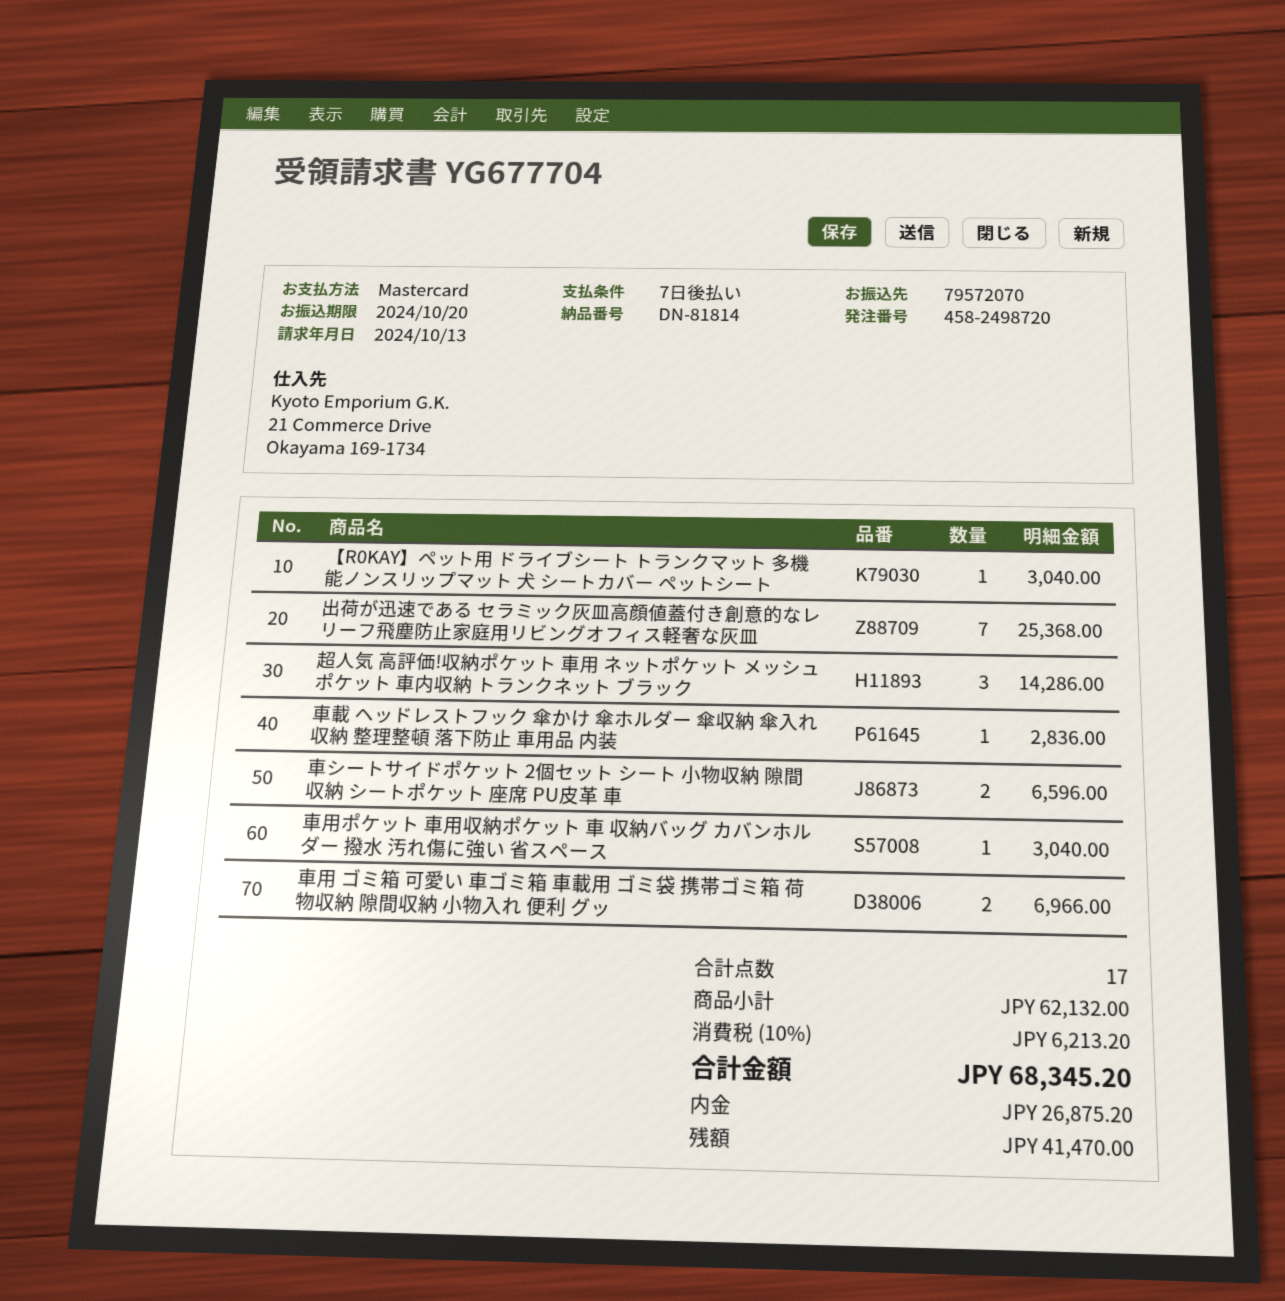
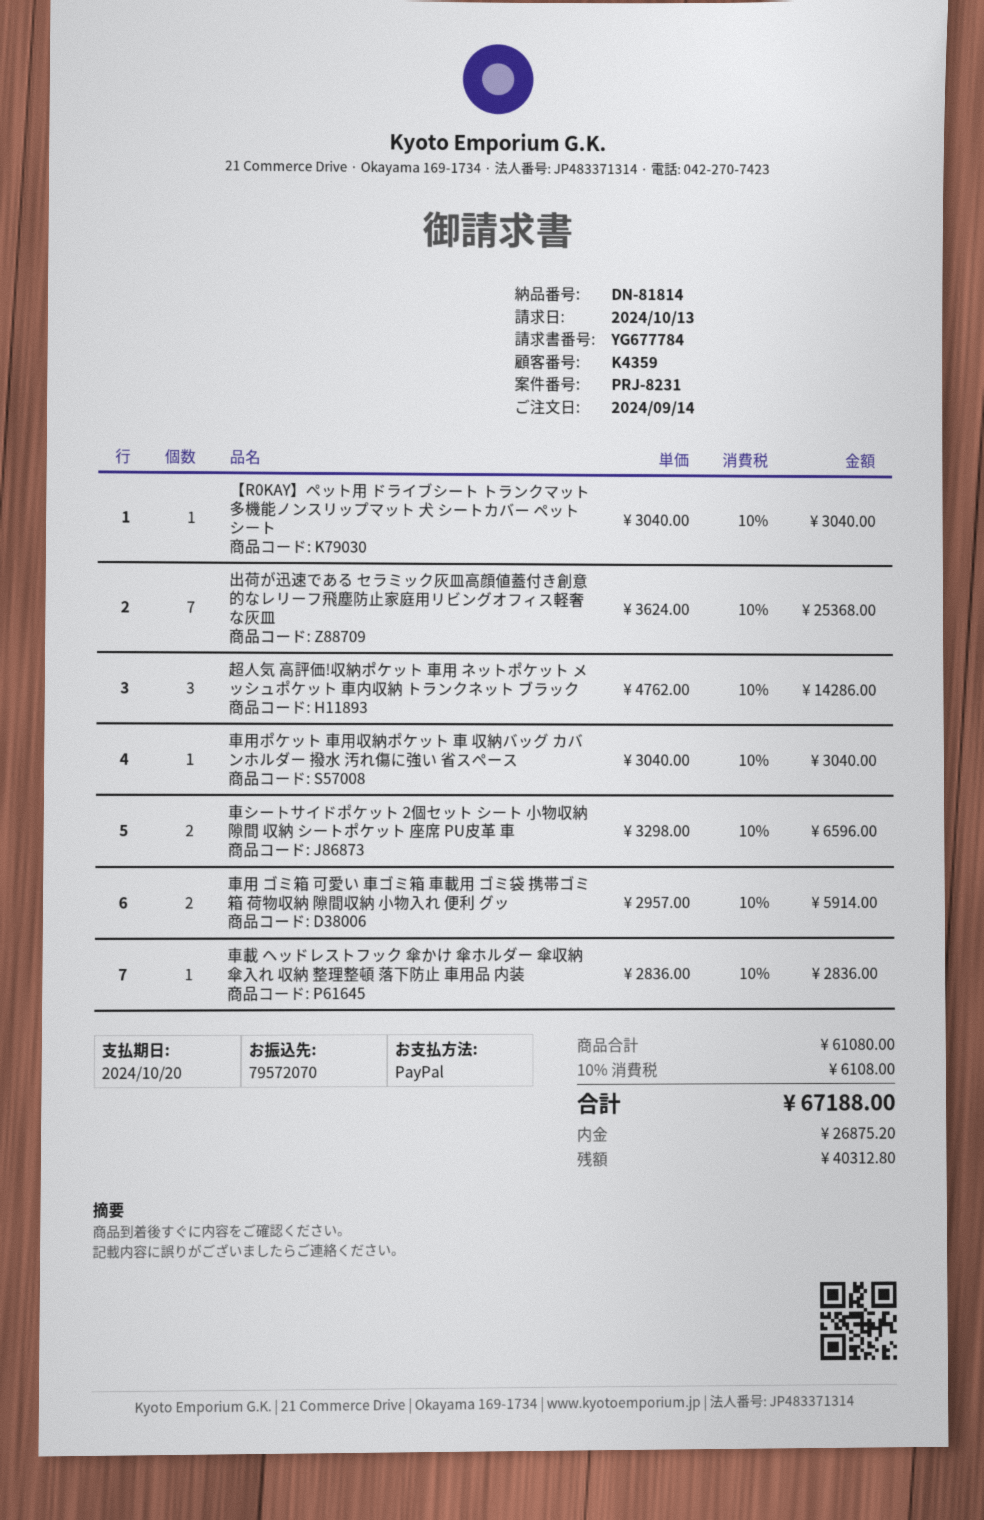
invoice number: YG677704 -> YG677784
payment method: Mastercard -> PayPal
車用 ゴミ箱 可愛い 車ゴミ箱 車載用 ゴミ袋 携帯ゴミ箱 荷物収納 隙間収納 小物入れ 便利 グッ: 2 for 6966.00 -> 2 for 5914.00
subtotal: 62132.00 -> 61080.00
tax: 10% = 6213.20 -> 10% = 6108.00
total: 68345.20 -> 67188.00
balance: 41470.00 -> 40312.80

